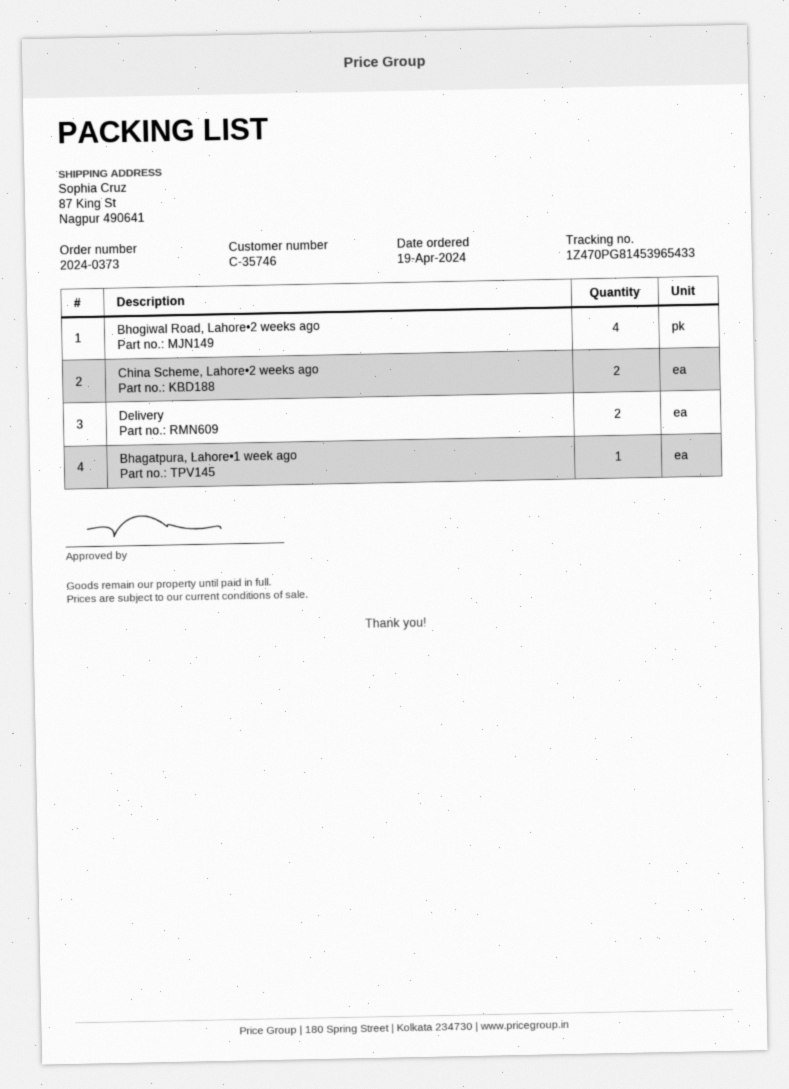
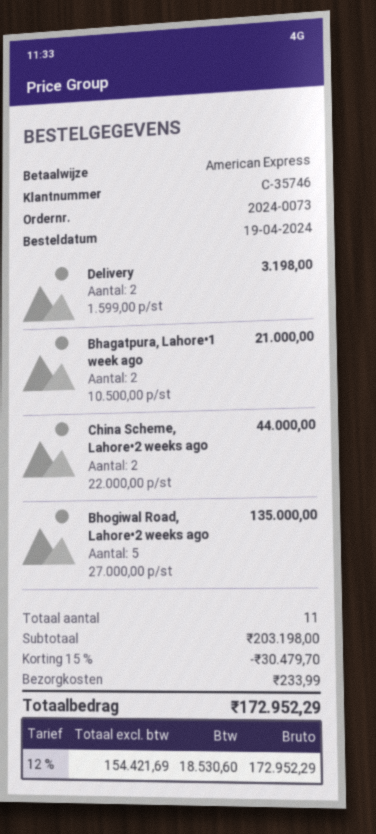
order number: 2024-0373 -> 2024-0073
Bhogiwal Road, Lahore•2 weeks ago: 4 -> 5
Bhagatpura, Lahore•1 week ago: 1 -> 2

